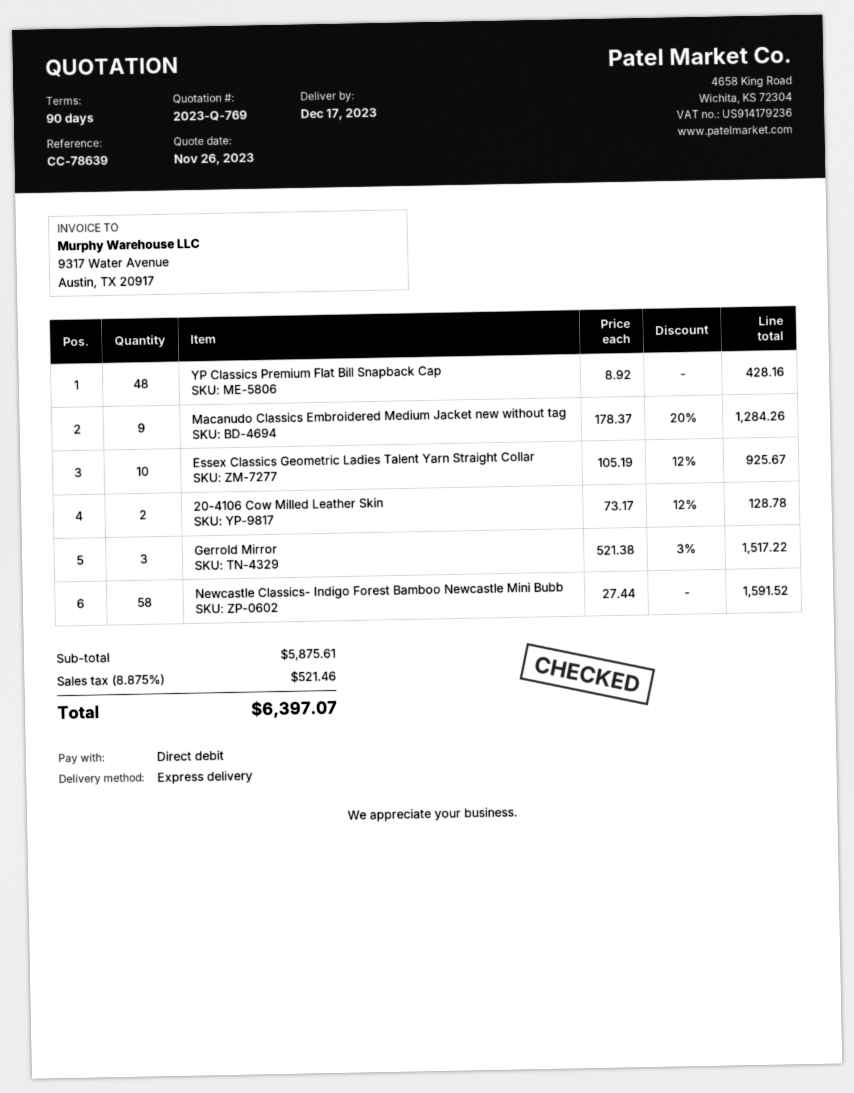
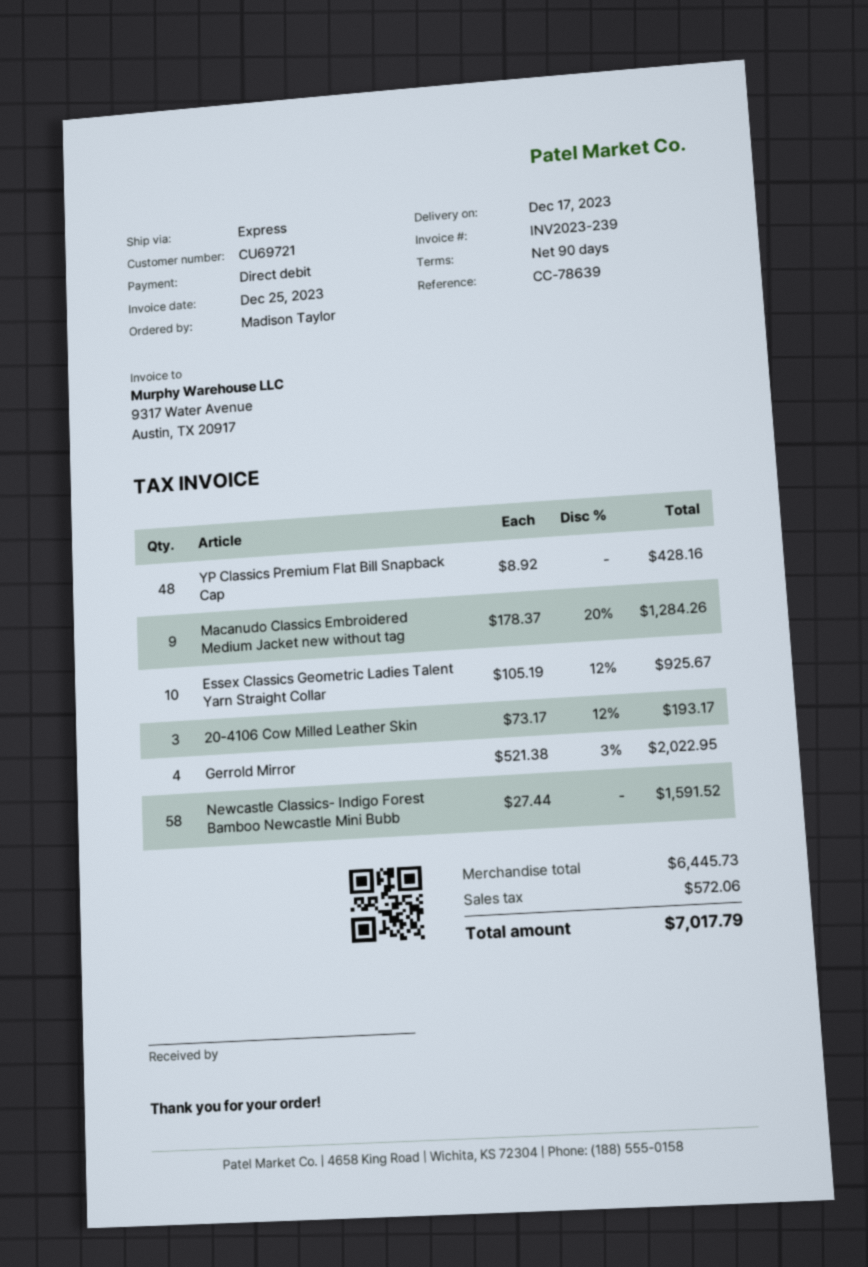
20-4106 Cow Milled Leather Skin: 2 x 73.17 - 12% = 128.78 -> 3 x 73.17 - 12% = 193.17
Gerrold Mirror: 3 x 521.38 - 3% = 1517.22 -> 4 x 521.38 - 3% = 2022.95
subtotal: 5875.61 -> 6445.73
tax: 521.46 -> 572.06
total: 6397.07 -> 7017.79

